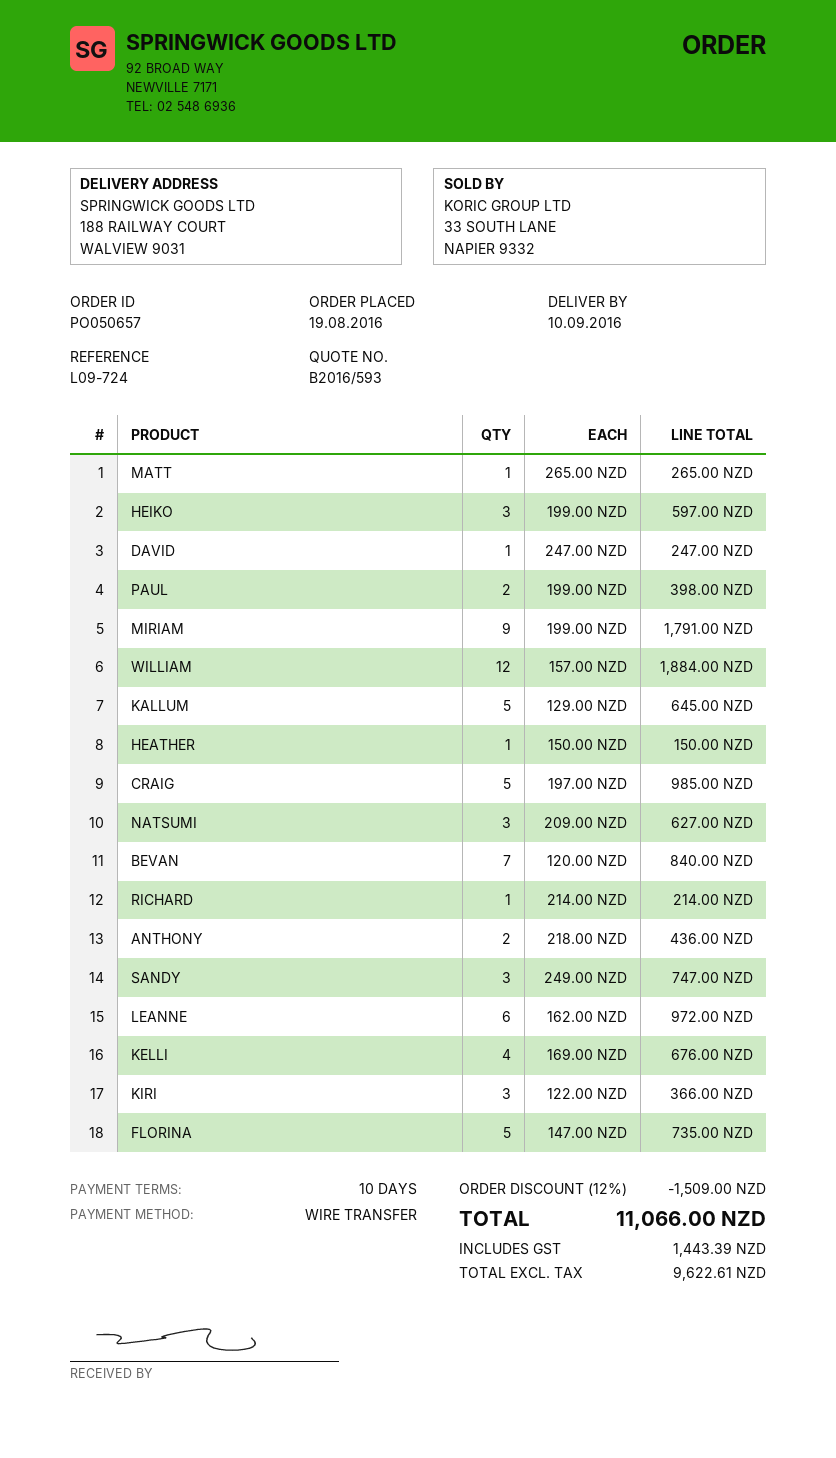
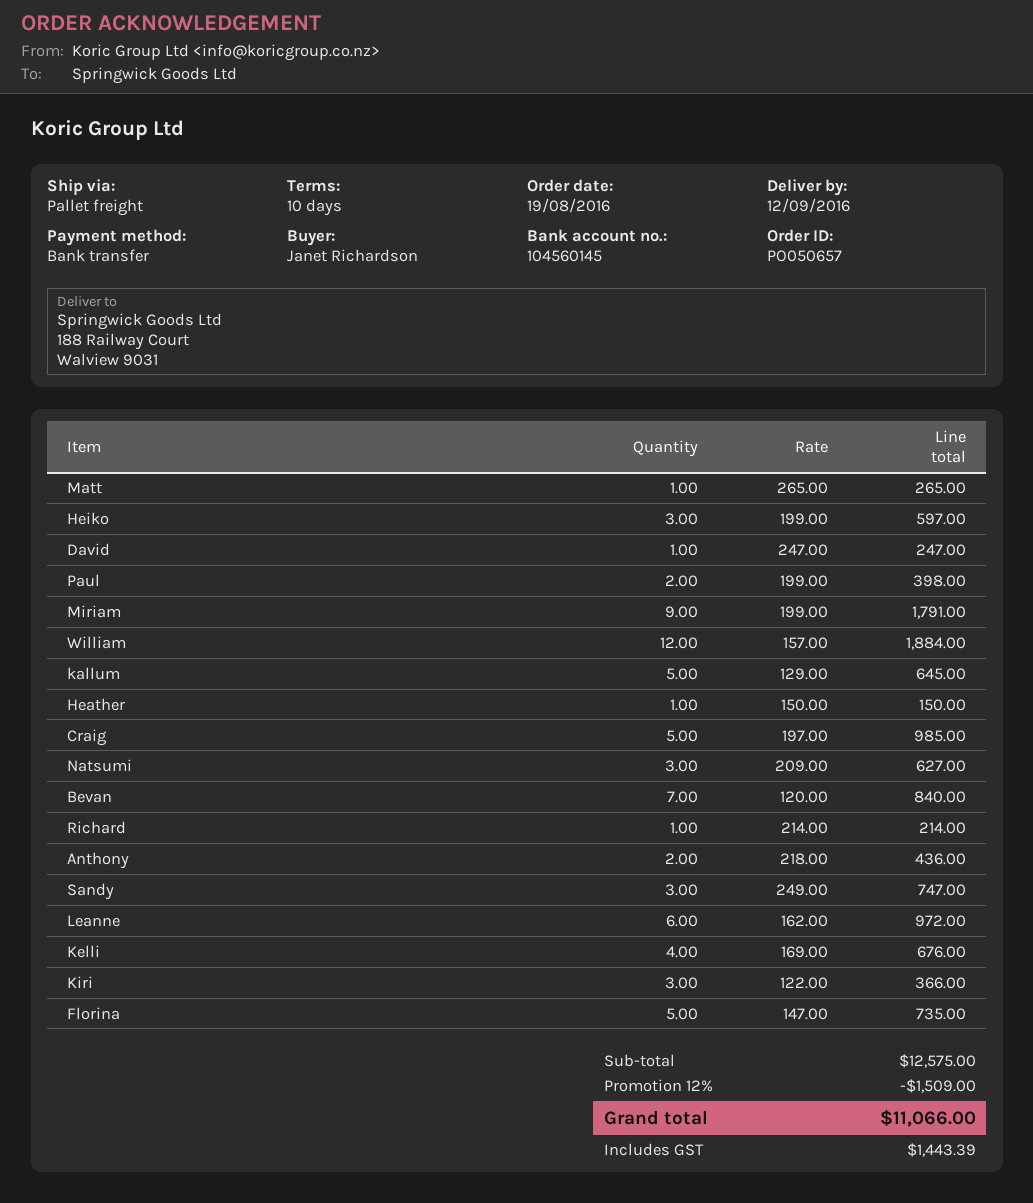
delivery date: 2016-09-10 -> 2016-09-12

